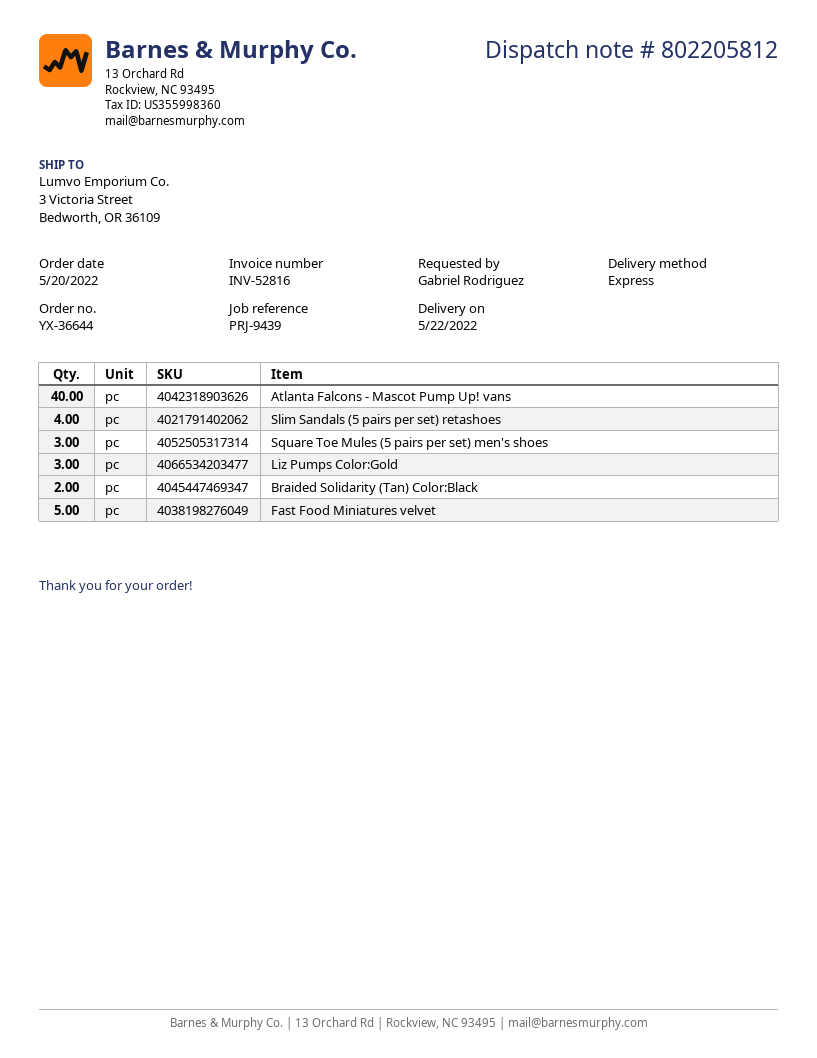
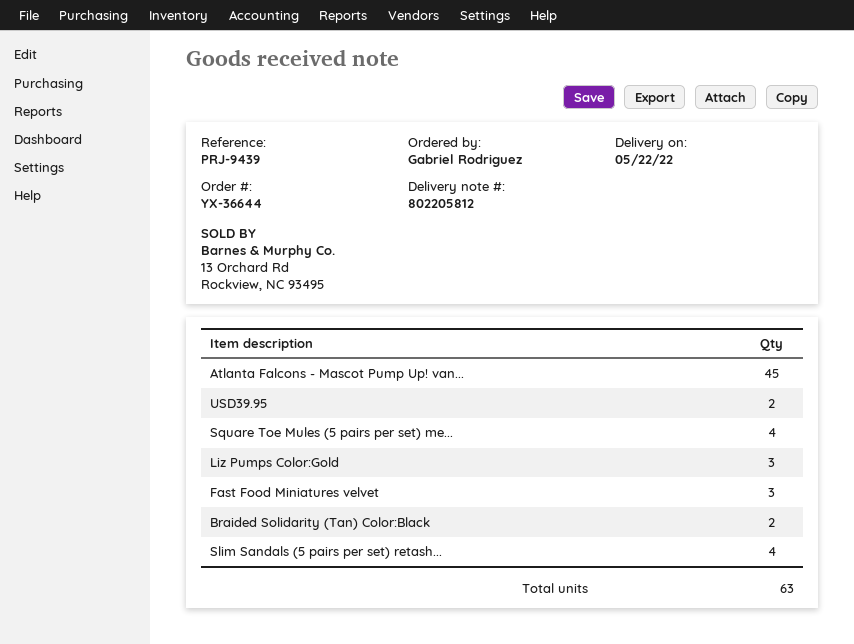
Atlanta Falcons - Mascot Pump Up! vans: 40 -> 45
Square Toe Mules (5 pairs per set) men's shoes: 3 -> 4
Fast Food Miniatures velvet: 5 -> 3
USD39.95: none -> 2

